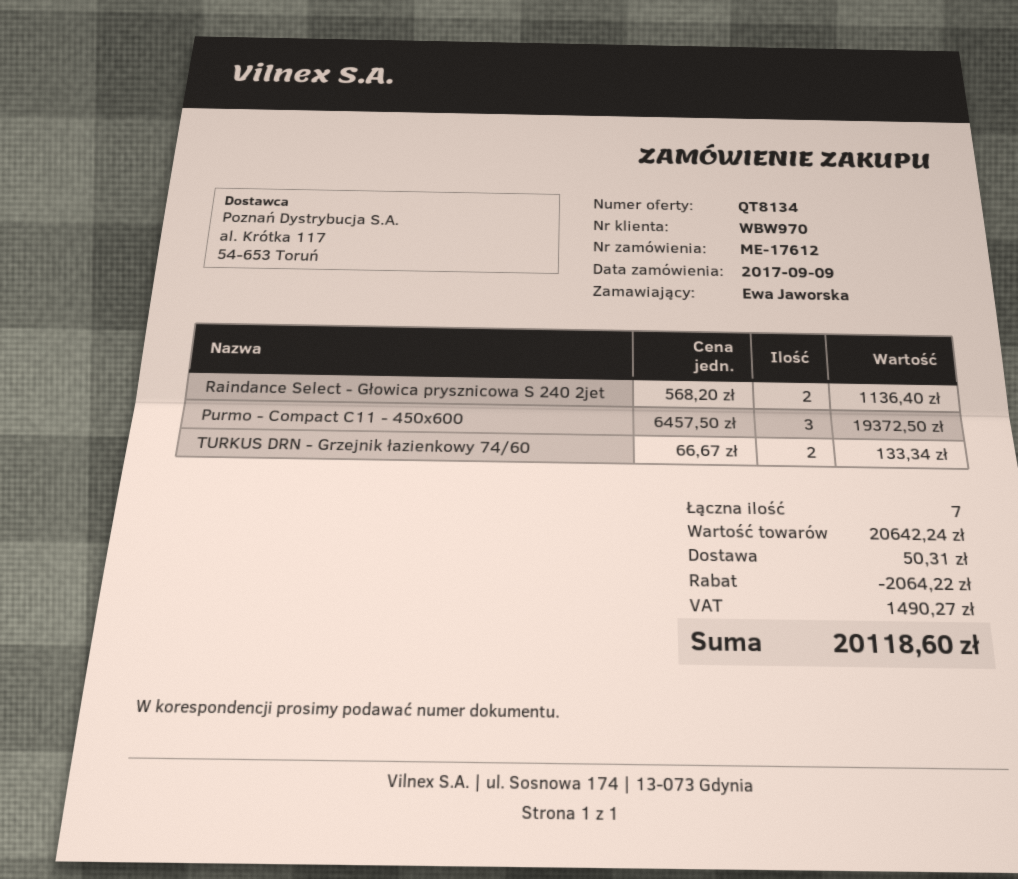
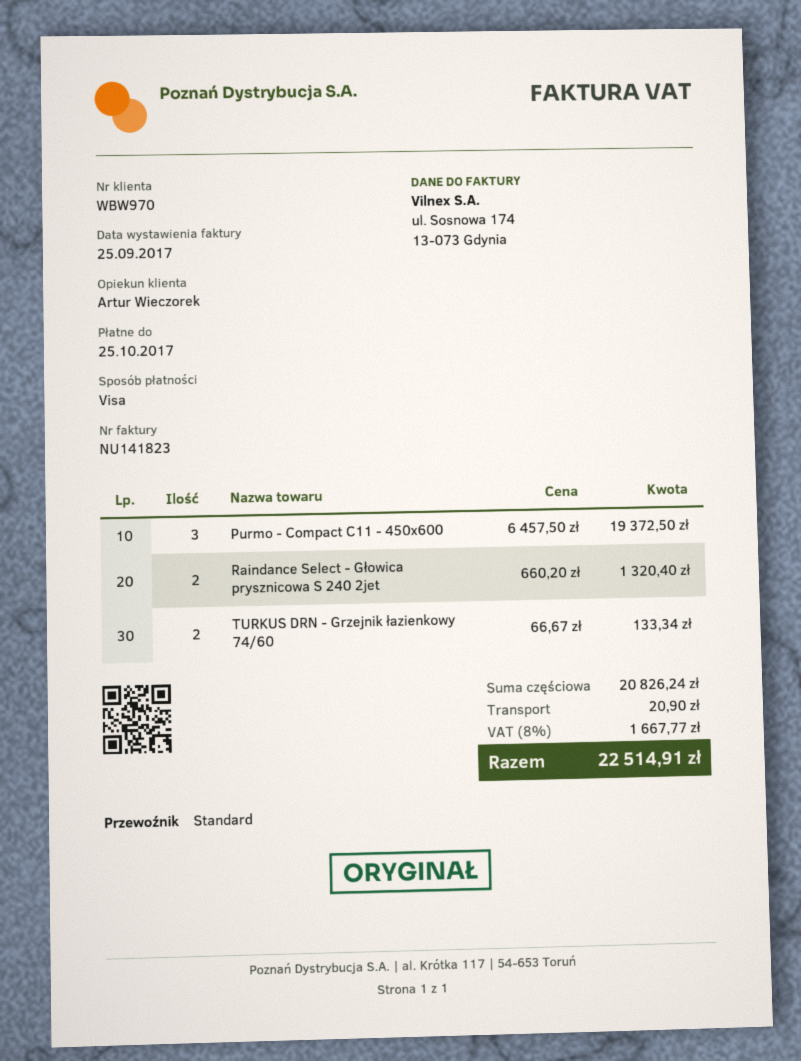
Raindance Select - Głowica prysznicowa S 240 2jet: 2 x 568.20 = 1136.40 -> 2 x 660.20 = 1320.40
subtotal: 20642.24 -> 20826.24
discount: 2064.22 -> none
shipping: 50.31 -> 20.90
tax: 1490.27 -> 1667.77
total: 20118.60 -> 22514.91

